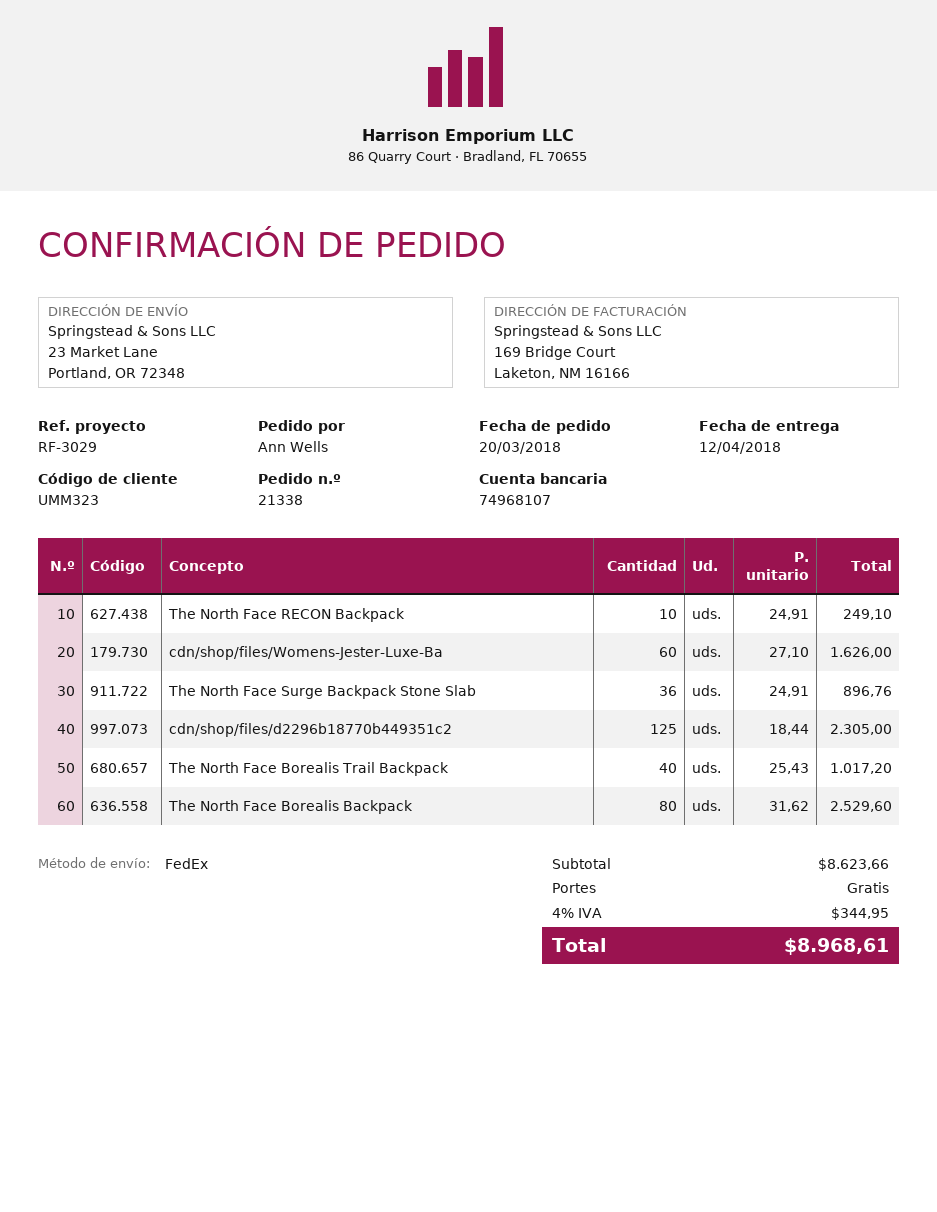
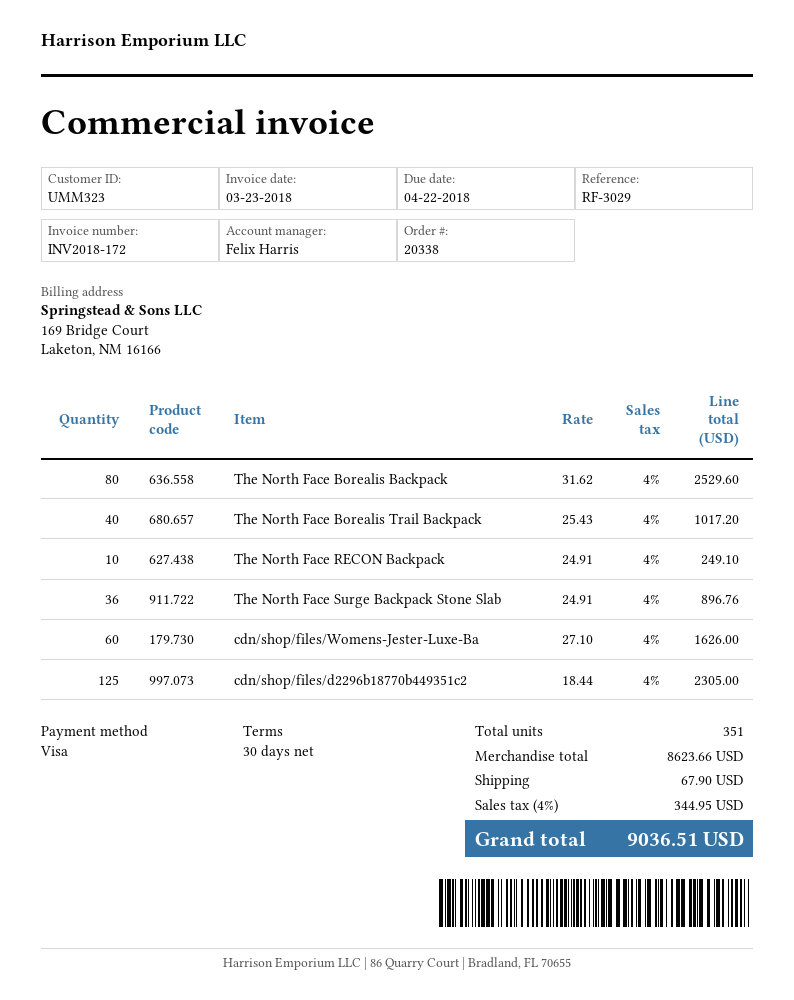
order number: 21338 -> 20338
shipping: 0.00 -> 67.90
total: 8968.61 -> 9036.51

